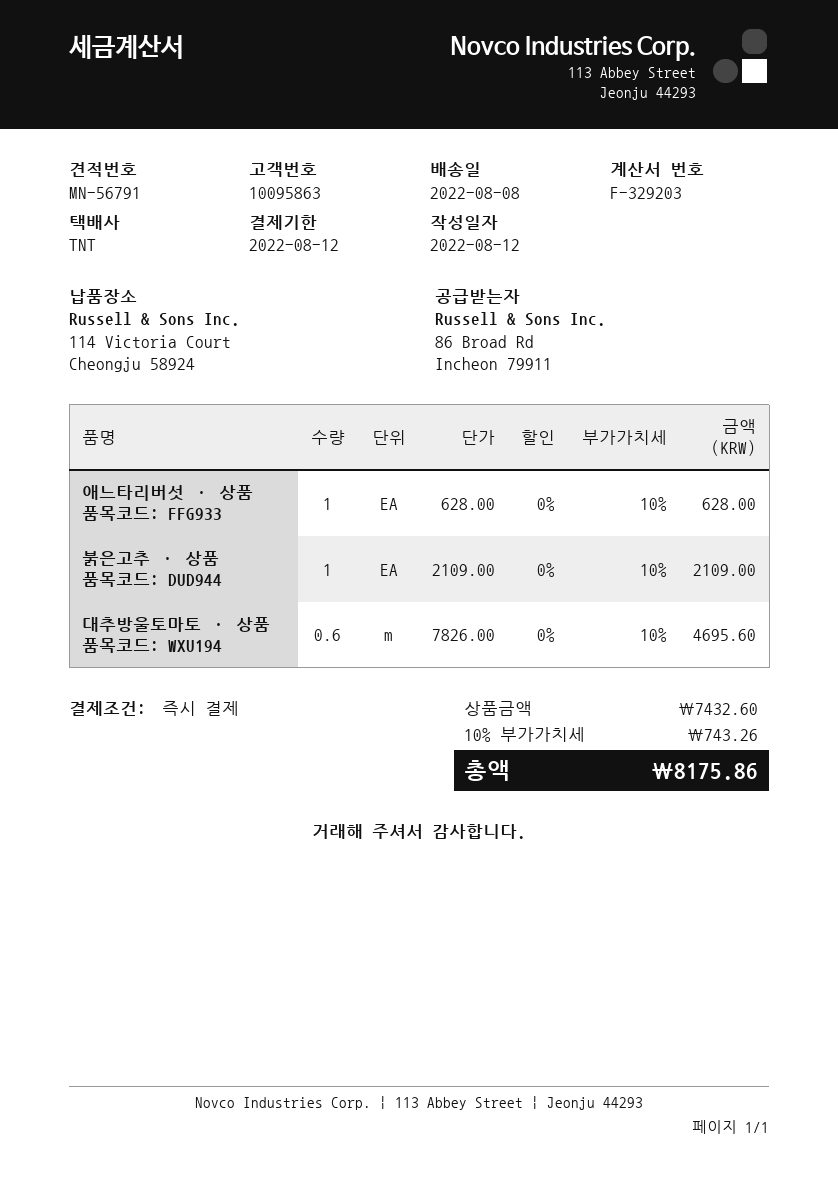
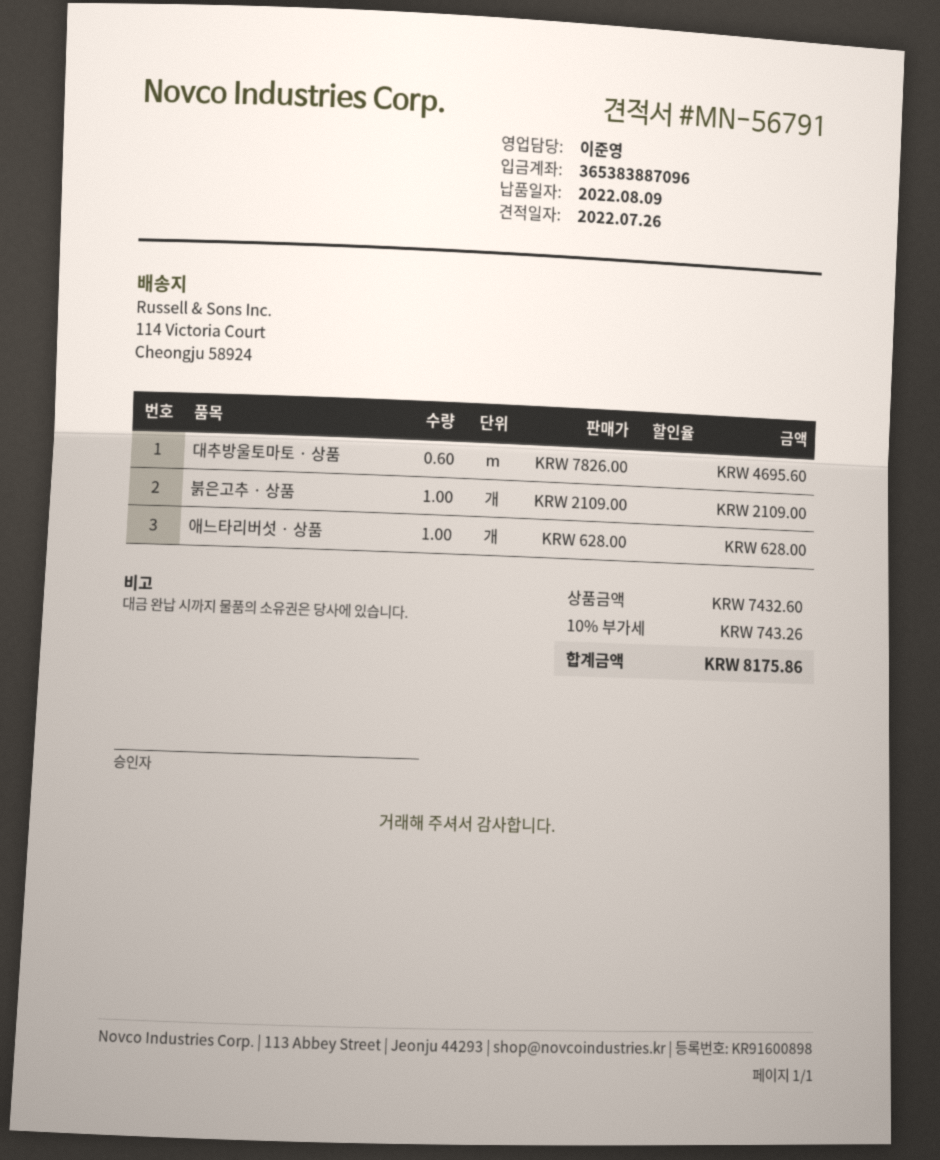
delivery date: 2022-08-08 -> 2022-08-09

